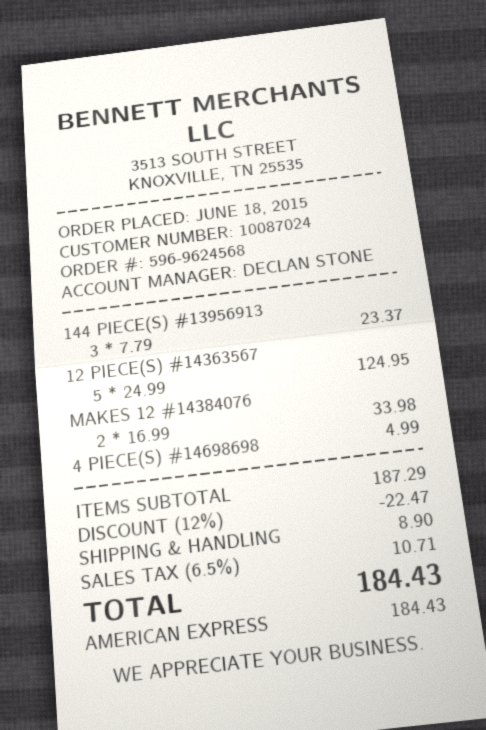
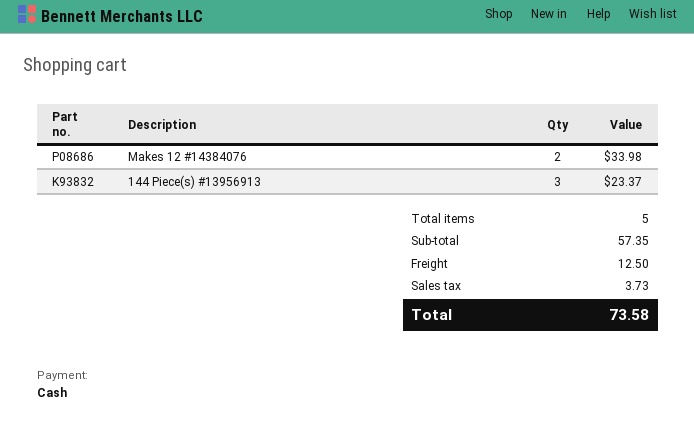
payment method: American Express -> cash
12 PIECE(S) #14363567: 5 for 124.95 -> none
4 PIECE(S) #14698698: 1 for 4.99 -> none
subtotal: 187.29 -> 57.35
discount: 12% = 22.47 -> none
shipping: 8.90 -> 12.50
tax: 10.71 -> 3.73
total: 184.43 -> 73.58

